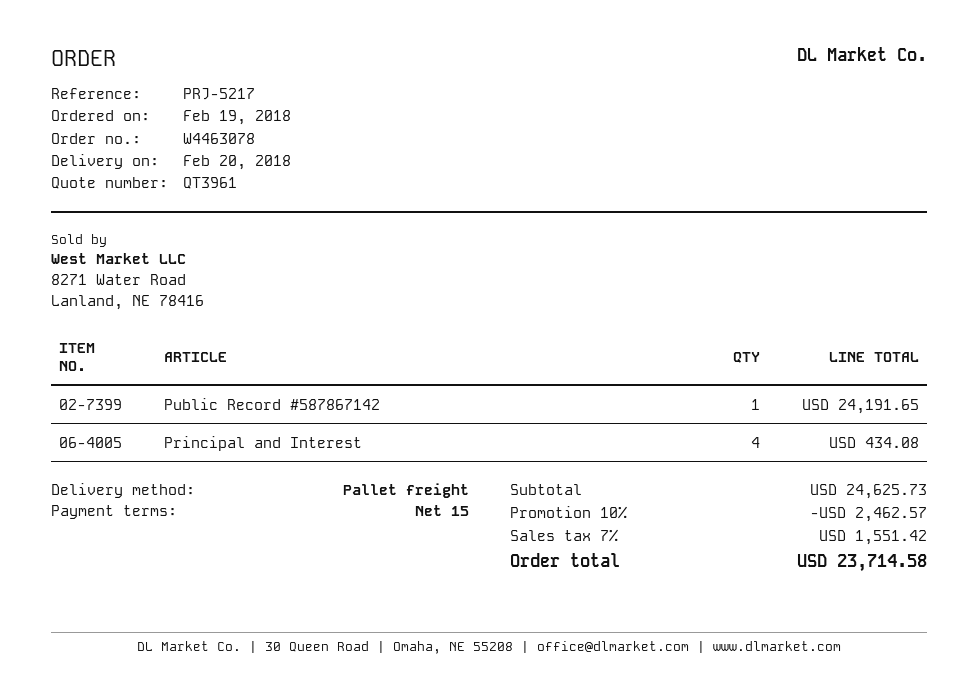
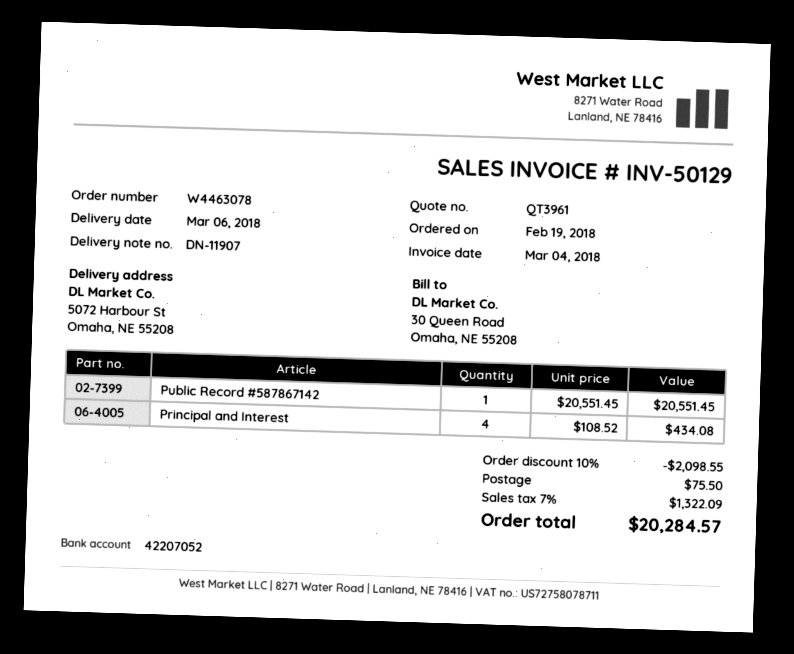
delivery date: 2018-02-20 -> 2018-03-06
Public Record #587867142: 1 for 24191.65 -> 1 for 20551.45
discount: 10% = 2462.57 -> 10% = 2098.55
shipping: none -> 75.50
tax: 7% = 1551.42 -> 7% = 1322.09
total: 23714.58 -> 20284.57

